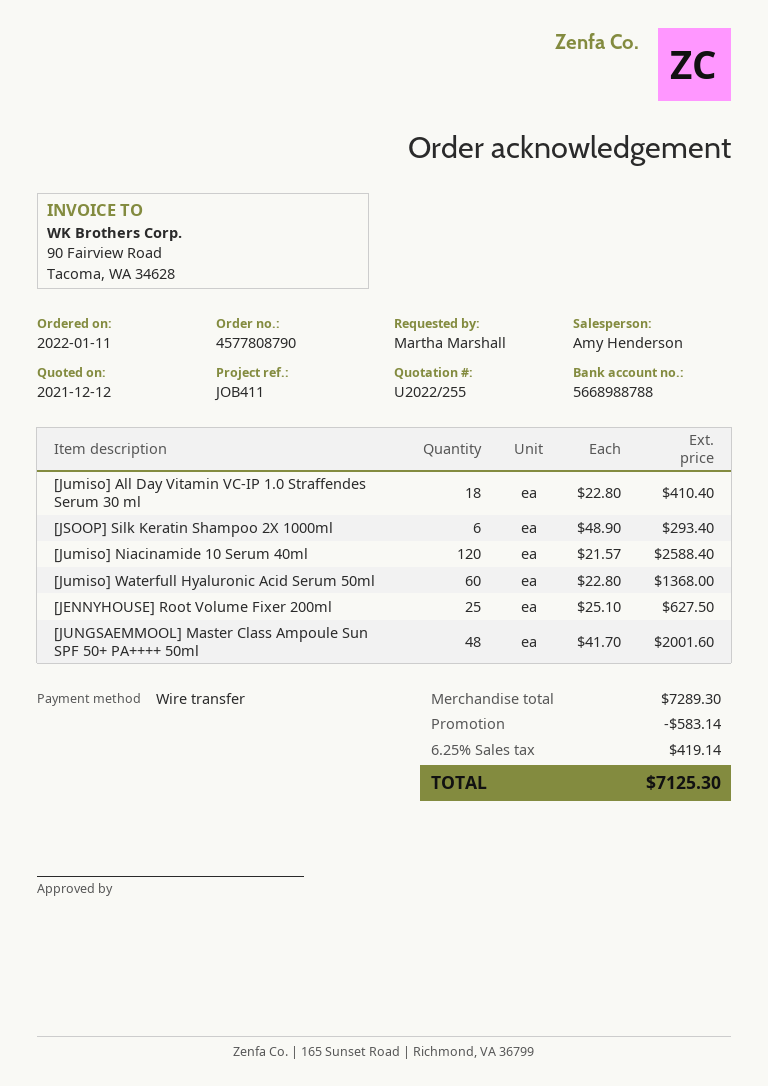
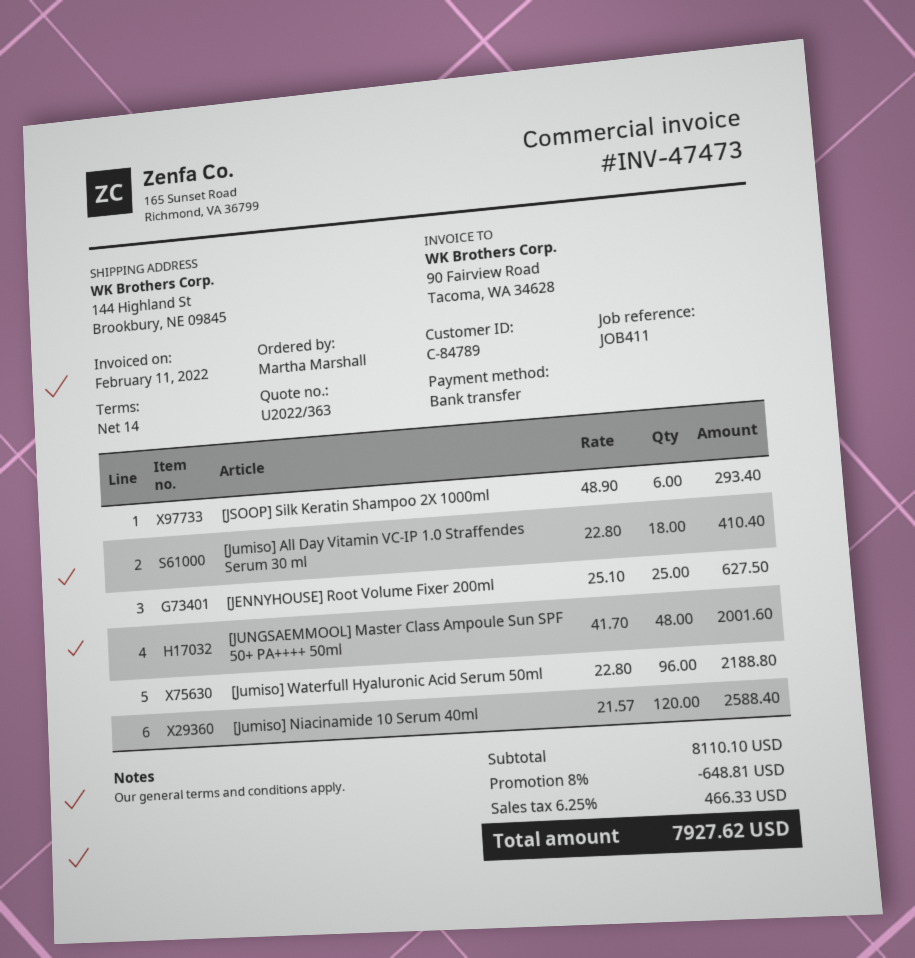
quote number: U2022/255 -> U2022/363
[Jumiso] Waterfull Hyaluronic Acid Serum 50ml: 60 x 22.80 = 1368.00 -> 96 x 22.80 = 2188.80
subtotal: 7289.30 -> 8110.10
discount: 583.14 -> 648.81
tax: 6.25% = 419.14 -> 6.25% = 466.33
total: 7125.30 -> 7927.62

